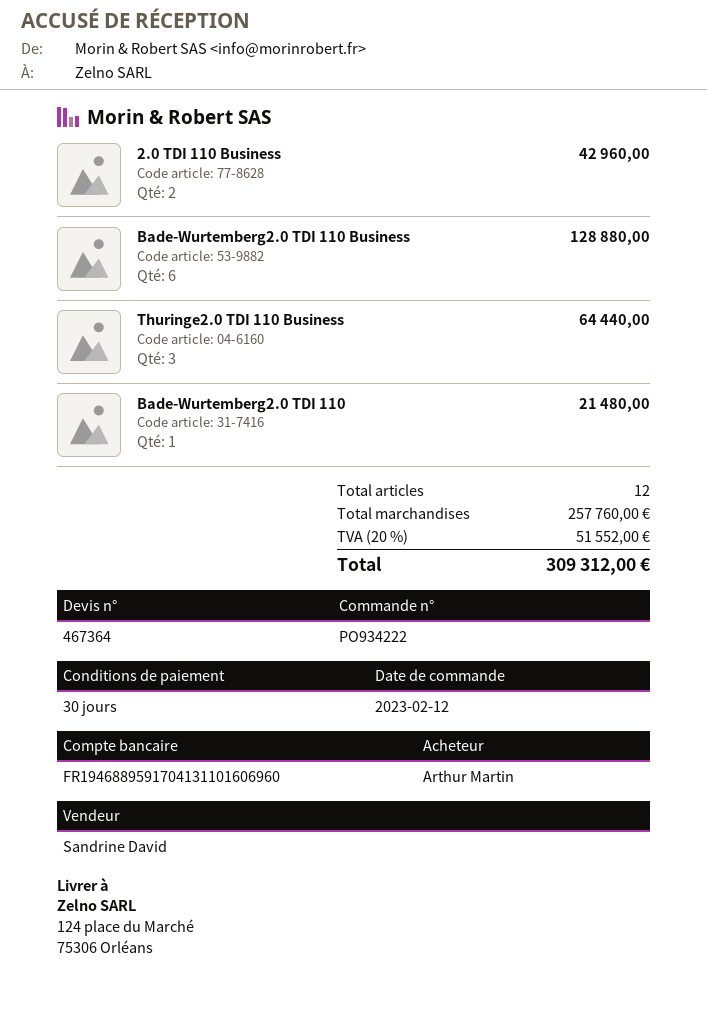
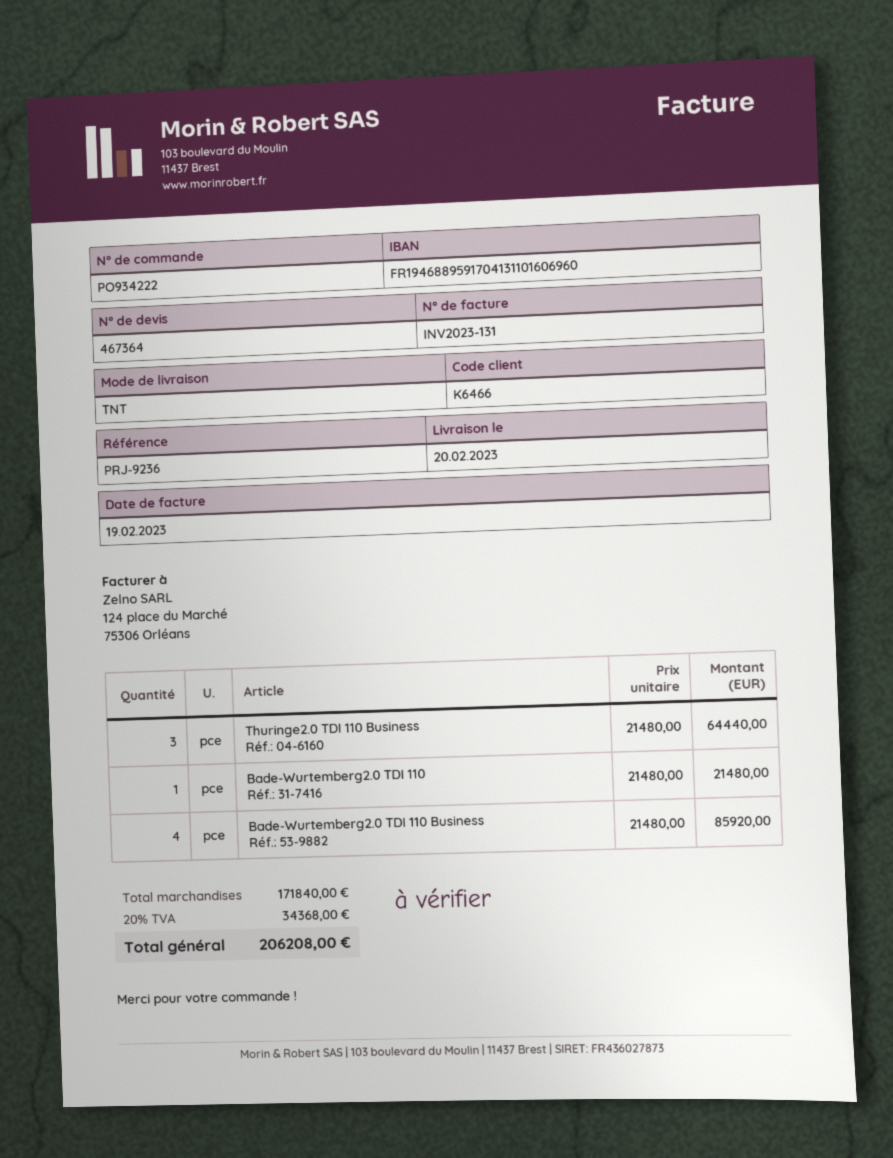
2.0 TDI 110 Business: 2 for 42960.00 -> none
Bade-Wurtemberg2.0 TDI 110 Business: 6 for 128880.00 -> 4 for 85920.00
subtotal: 257760.00 -> 171840.00
tax: 20% = 51552.00 -> 20% = 34368.00
total: 309312.00 -> 206208.00

